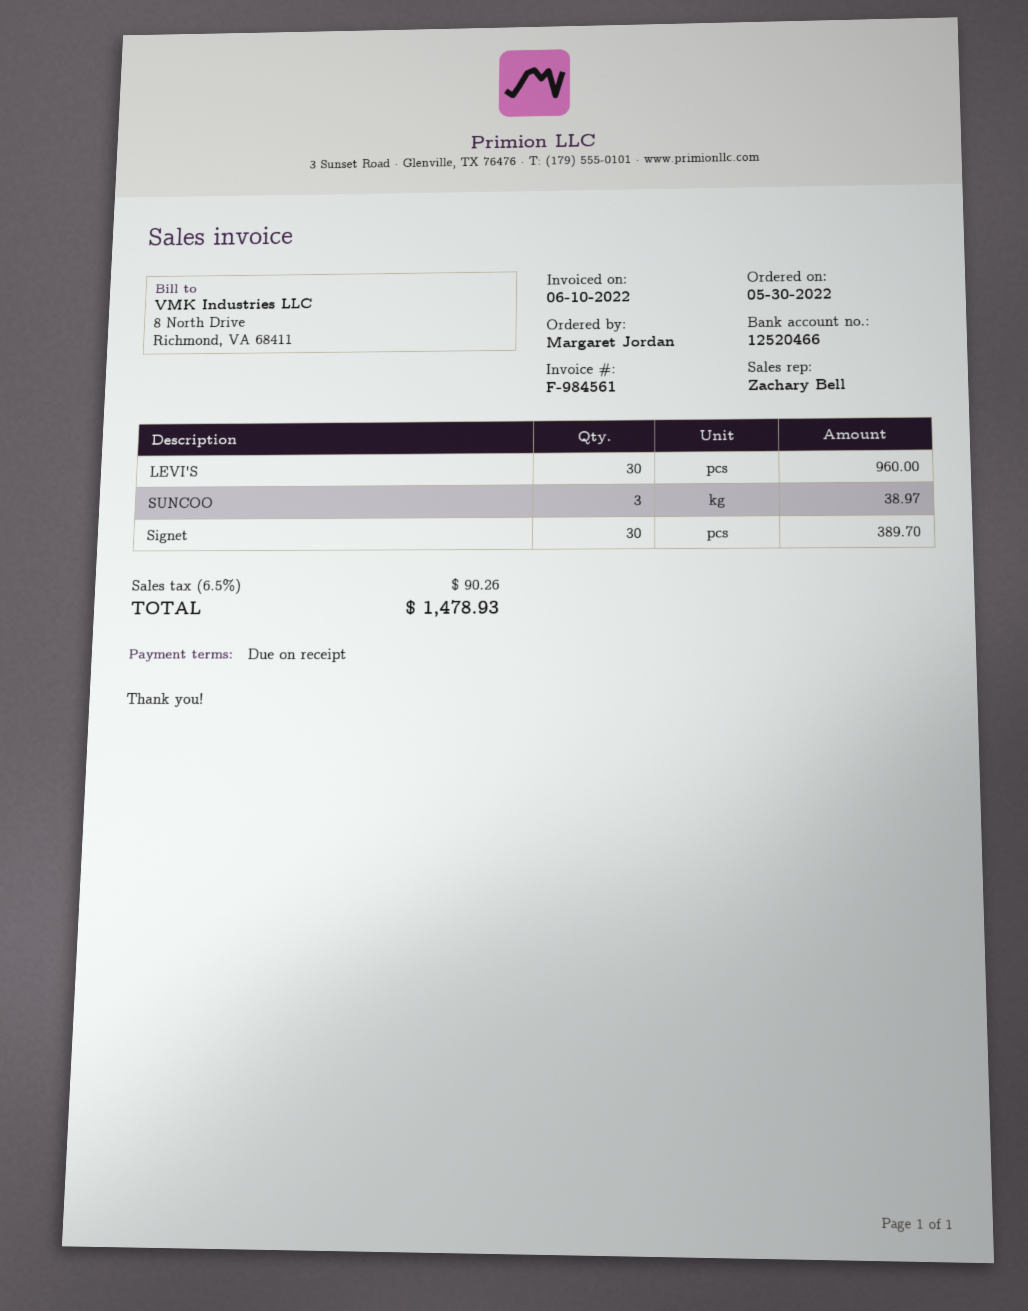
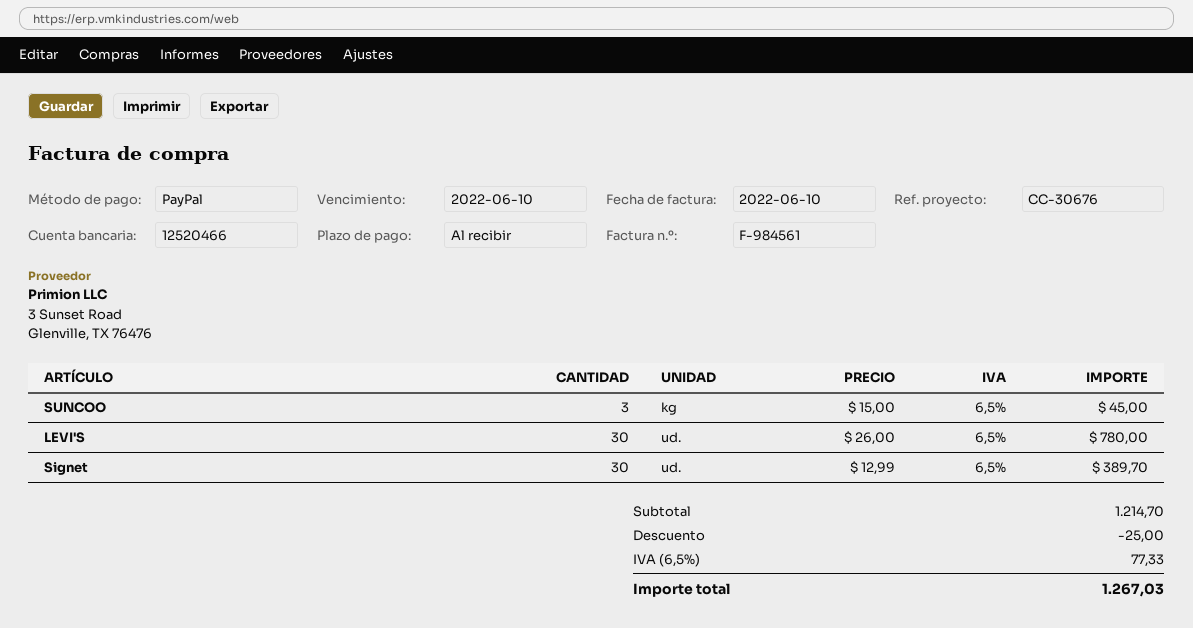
LEVI'S: 30 for 960.00 -> 30 for 780.00
SUNCOO: 3 for 38.97 -> 3 for 45.00
discount: none -> 25.00
tax: 6.5% = 90.26 -> 6.5% = 77.33
total: 1478.93 -> 1267.03

